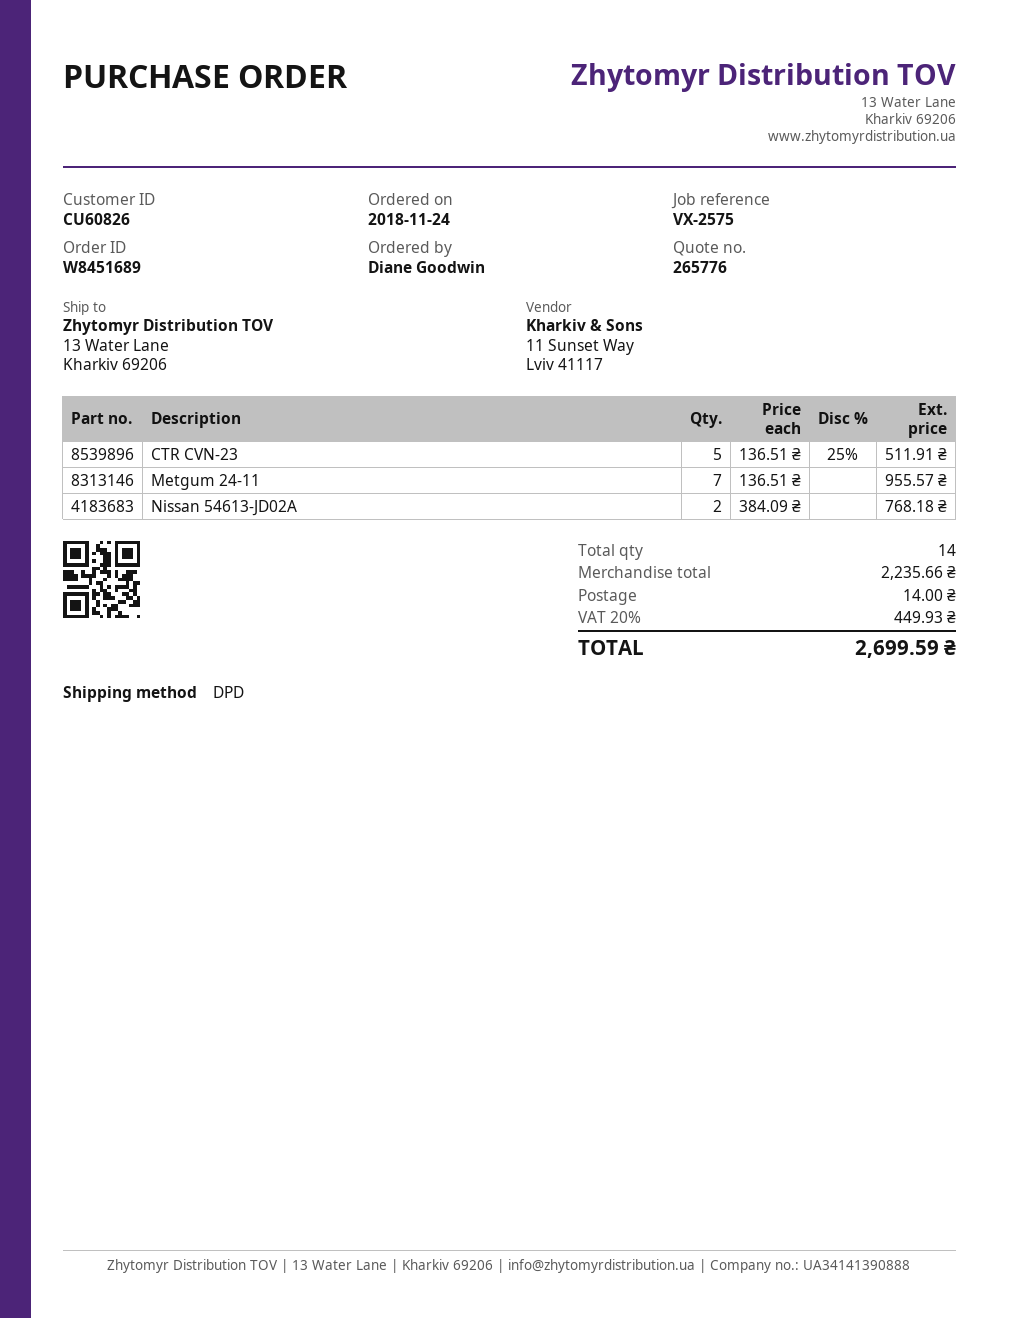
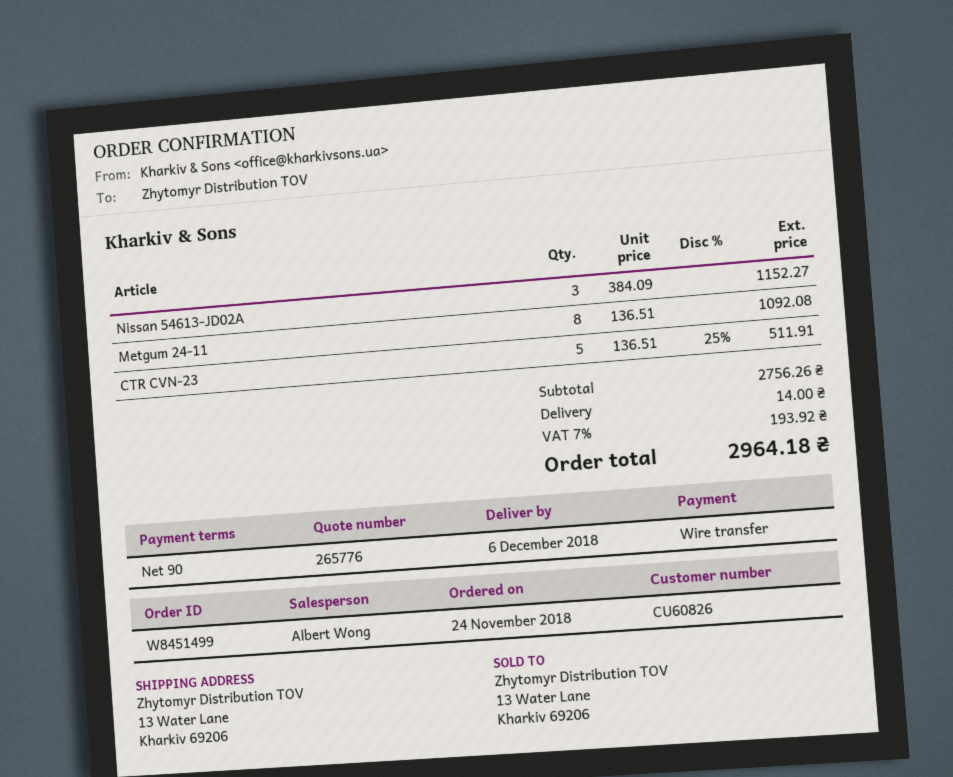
order number: W8451689 -> W8451499
Metgum 24-11: 7 x 136.51 = 955.57 -> 8 x 136.51 = 1092.08
Nissan 54613-JD02A: 2 x 384.09 = 768.18 -> 3 x 384.09 = 1152.27
subtotal: 2235.66 -> 2756.26
tax: 20% = 449.93 -> 7% = 193.92
total: 2699.59 -> 2964.18

